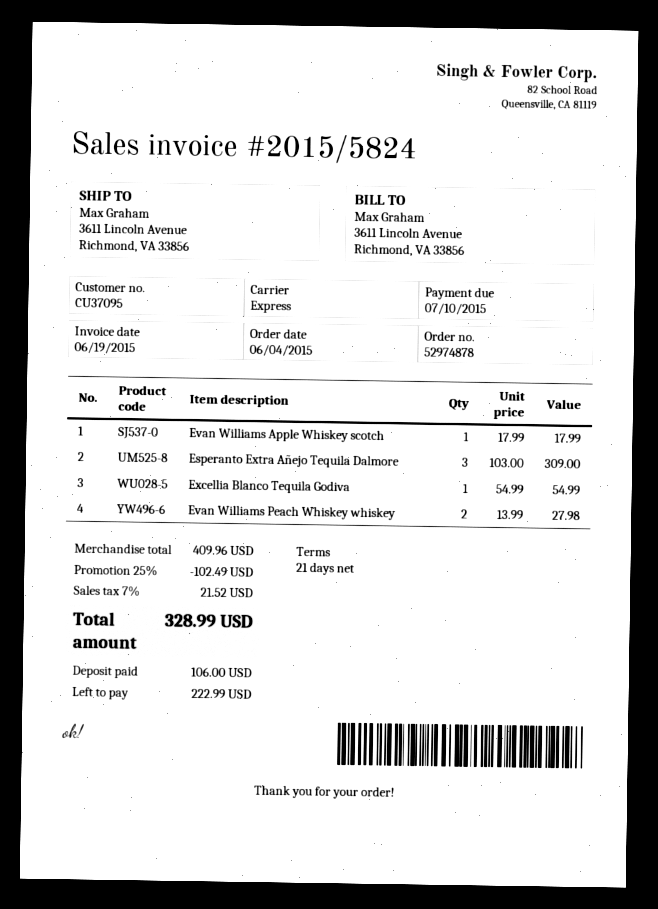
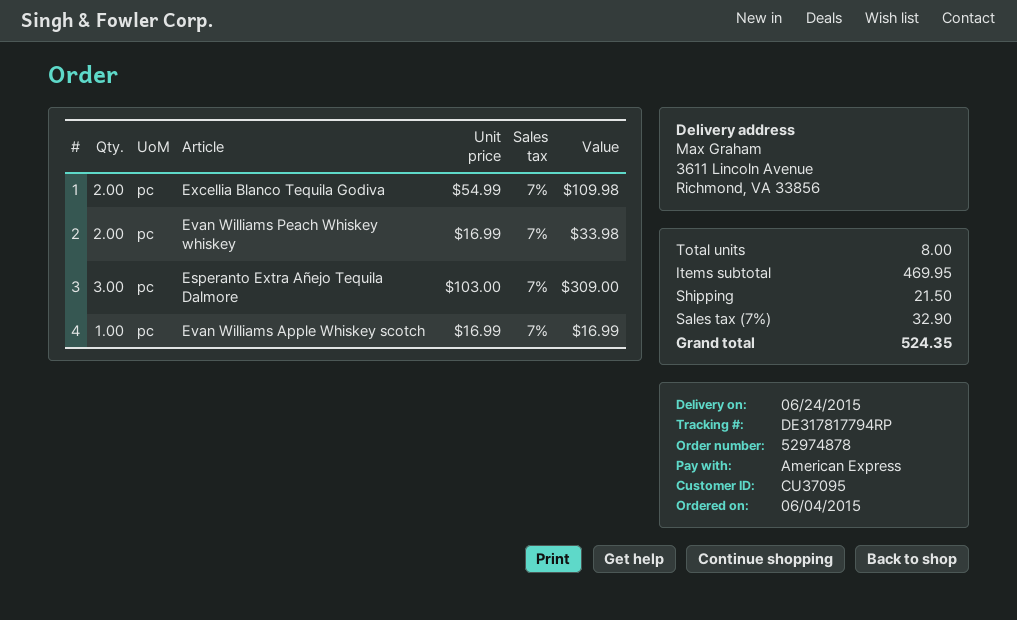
Evan Williams Apple Whiskey scotch: 1 x 17.99 = 17.99 -> 1 x 16.99 = 16.99
Excellia Blanco Tequila Godiva: 1 x 54.99 = 54.99 -> 2 x 54.99 = 109.98
Evan Williams Peach Whiskey whiskey: 2 x 13.99 = 27.98 -> 2 x 16.99 = 33.98
subtotal: 409.96 -> 469.95
discount: 25% = 102.49 -> none
shipping: none -> 21.50
tax: 7% = 21.52 -> 7% = 32.90
total: 328.99 -> 524.35

